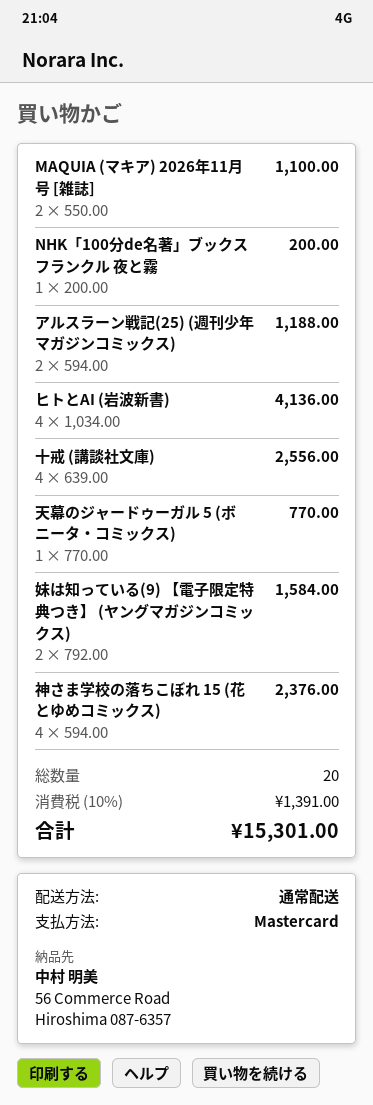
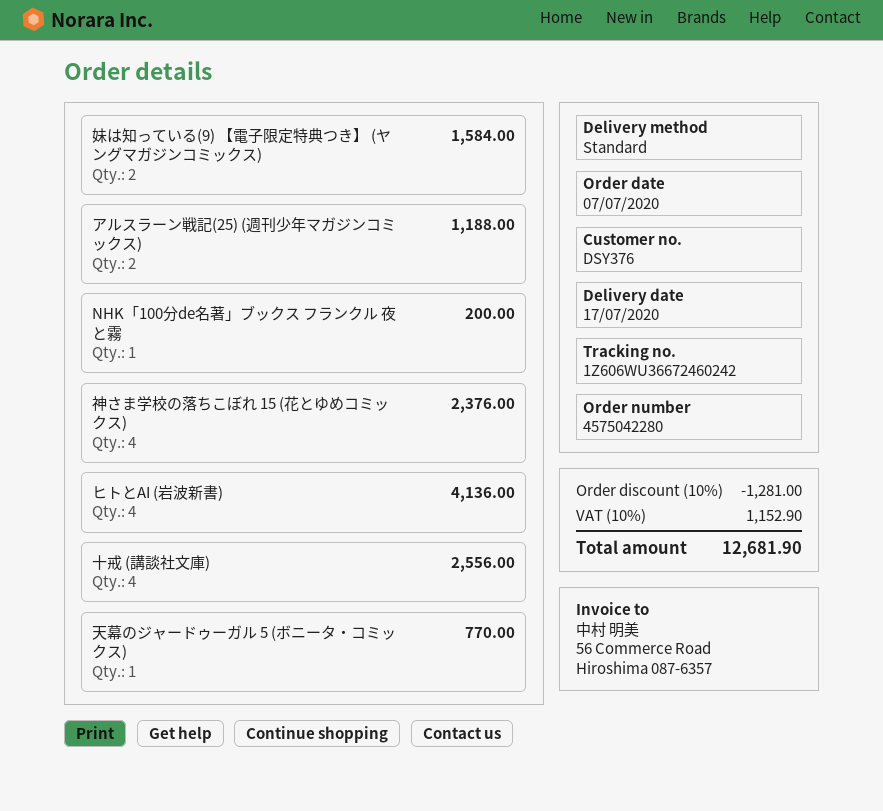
MAQUIA (マキア) 2026年11月号 [雑誌]: 2 for 1100.00 -> none
discount: none -> 10% = 1281.00
tax: 10% = 1391.00 -> 10% = 1152.90
total: 15301.00 -> 12681.90

